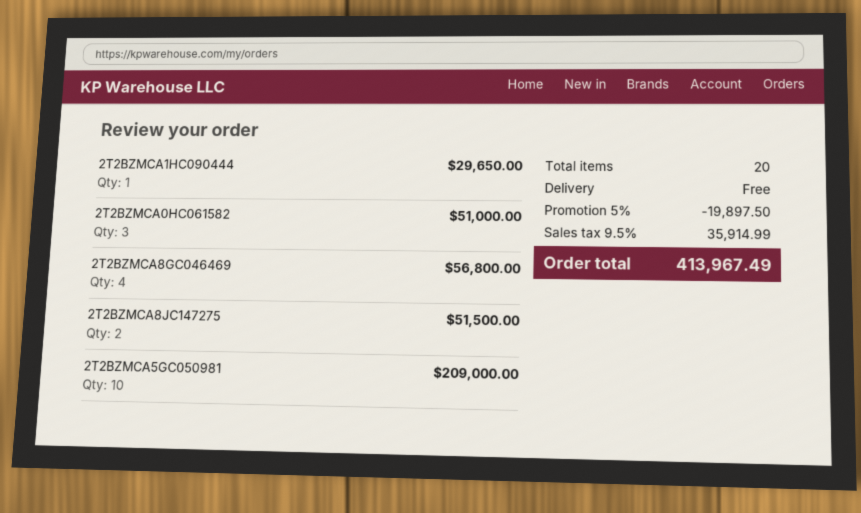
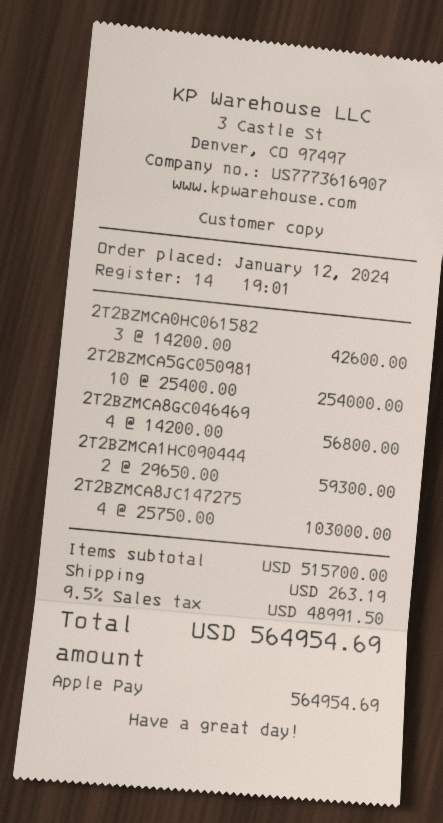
2T2BZMCA1HC090444: 1 for 29650.00 -> 2 for 59300.00
2T2BZMCA0HC061582: 3 for 51000.00 -> 3 for 42600.00
2T2BZMCA8JC147275: 2 for 51500.00 -> 4 for 103000.00
2T2BZMCA5GC050981: 10 for 209000.00 -> 10 for 254000.00
discount: 5% = 19897.50 -> none
shipping: 0.00 -> 263.19
tax: 9.5% = 35914.99 -> 9.5% = 48991.50
total: 413967.49 -> 564954.69

